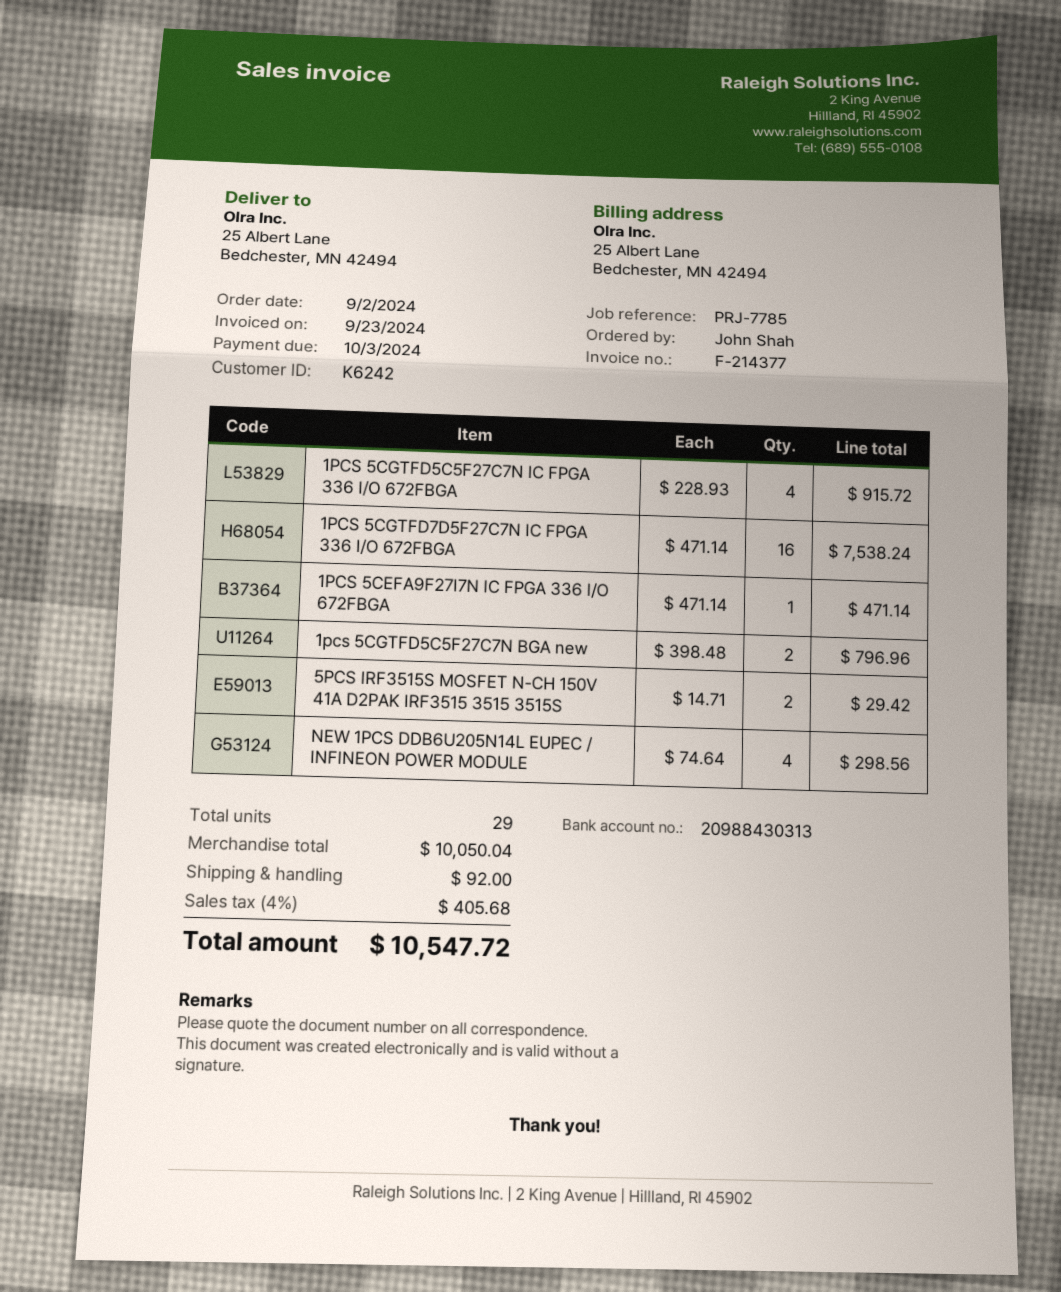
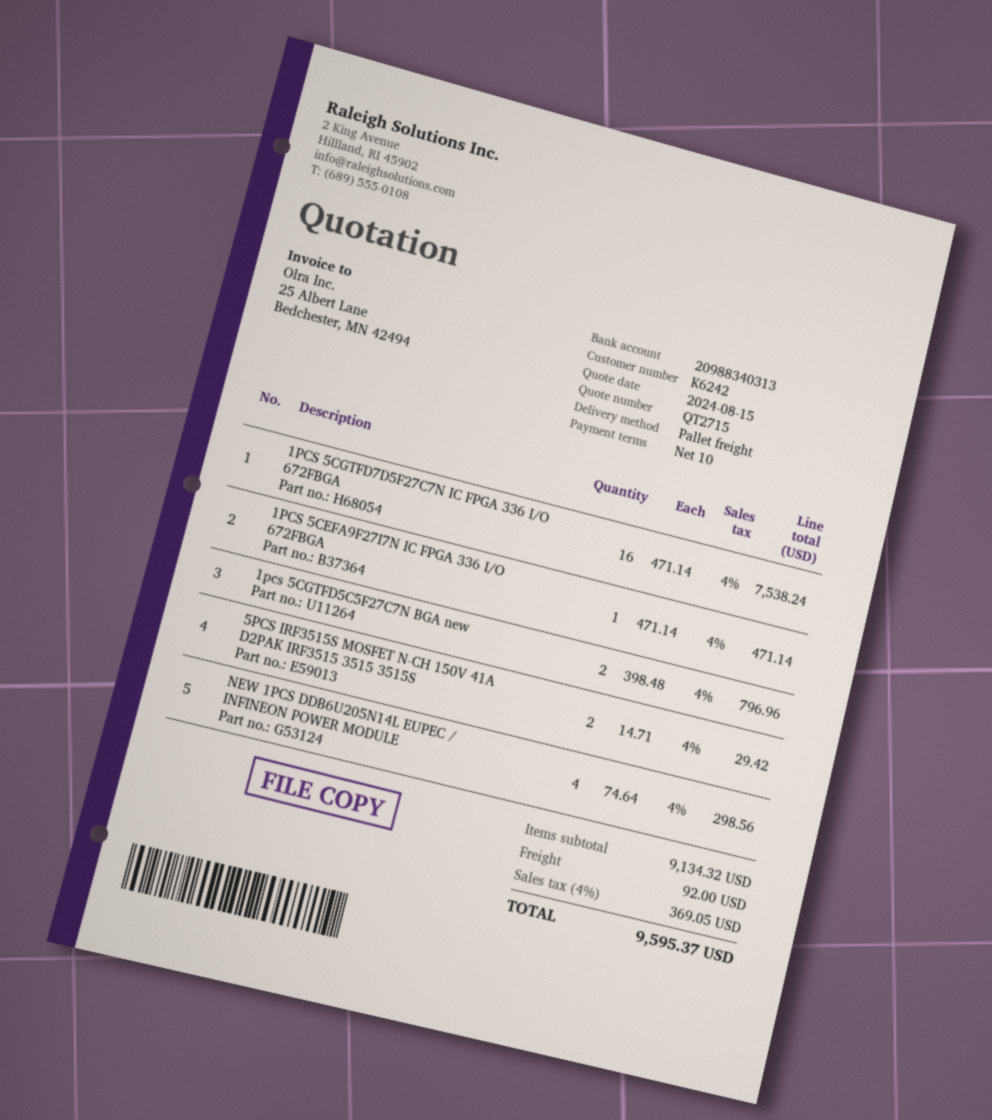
bank account: 20988430313 -> 20988340313
1PCS 5CGTFD5C5F27C7N IC FPGA 336 I/O 672FBGA: 4 x 228.93 = 915.72 -> none
subtotal: 10050.04 -> 9134.32
tax: 4% = 405.68 -> 4% = 369.05
total: 10547.72 -> 9595.37

